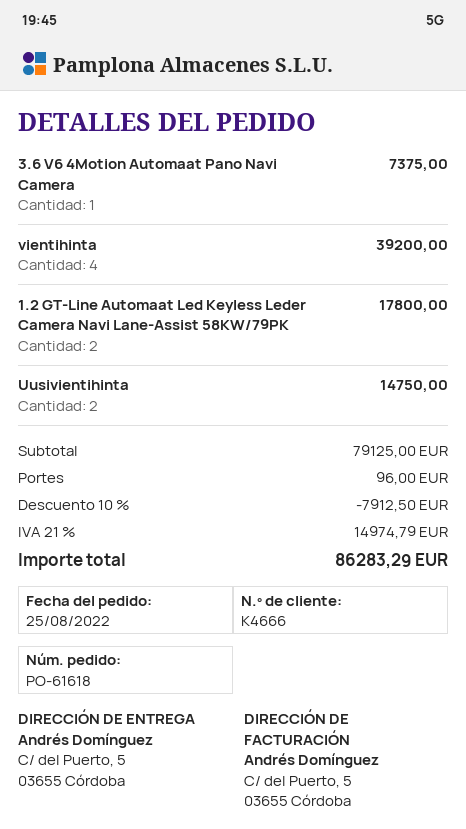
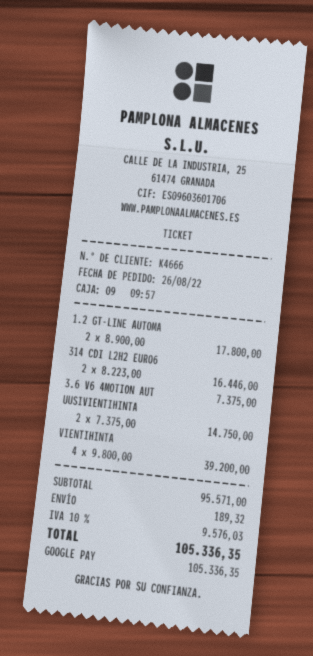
order date: 2022-08-25 -> 2022-08-26
314 CDI L2H2 EURO6: none -> 2 for 16446.00
subtotal: 79125.00 -> 95571.00
discount: 10% = 7912.50 -> none
shipping: 96.00 -> 189.32
tax: 21% = 14974.79 -> 10% = 9576.03
total: 86283.29 -> 105336.35

